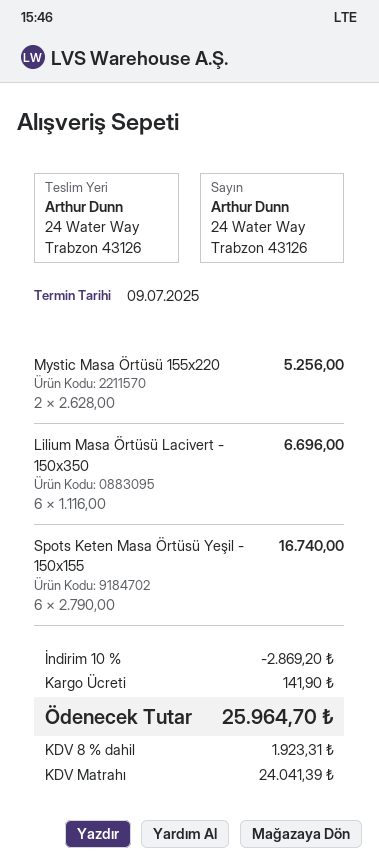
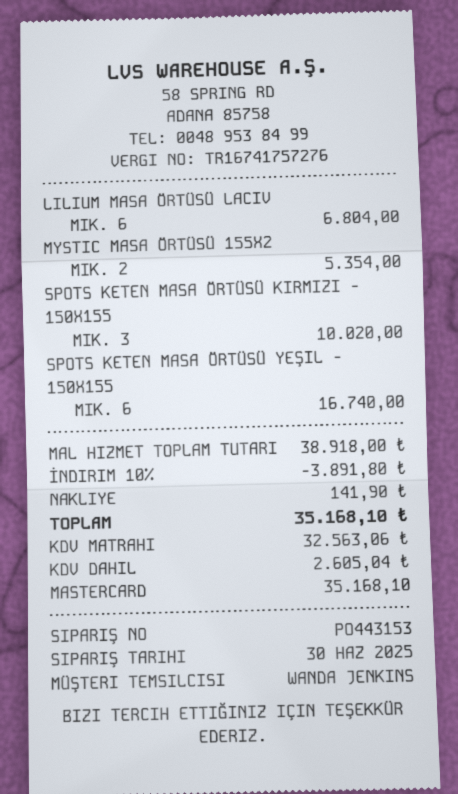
Mystic Masa Örtüsü 155x220: 2 for 5256.00 -> 2 for 5354.00
Lilium Masa Örtüsü Lacivert - 150x350: 6 for 6696.00 -> 6 for 6804.00
SPOTS KETEN MASA ÖRTÜSÜ KIRMIZI - 150X155: none -> 3 for 10020.00
discount: 10% = 2869.20 -> 10% = 3891.80
net: 24041.39 -> 32563.06
tax: 1923.31 -> 2605.04
total: 25964.70 -> 35168.10

